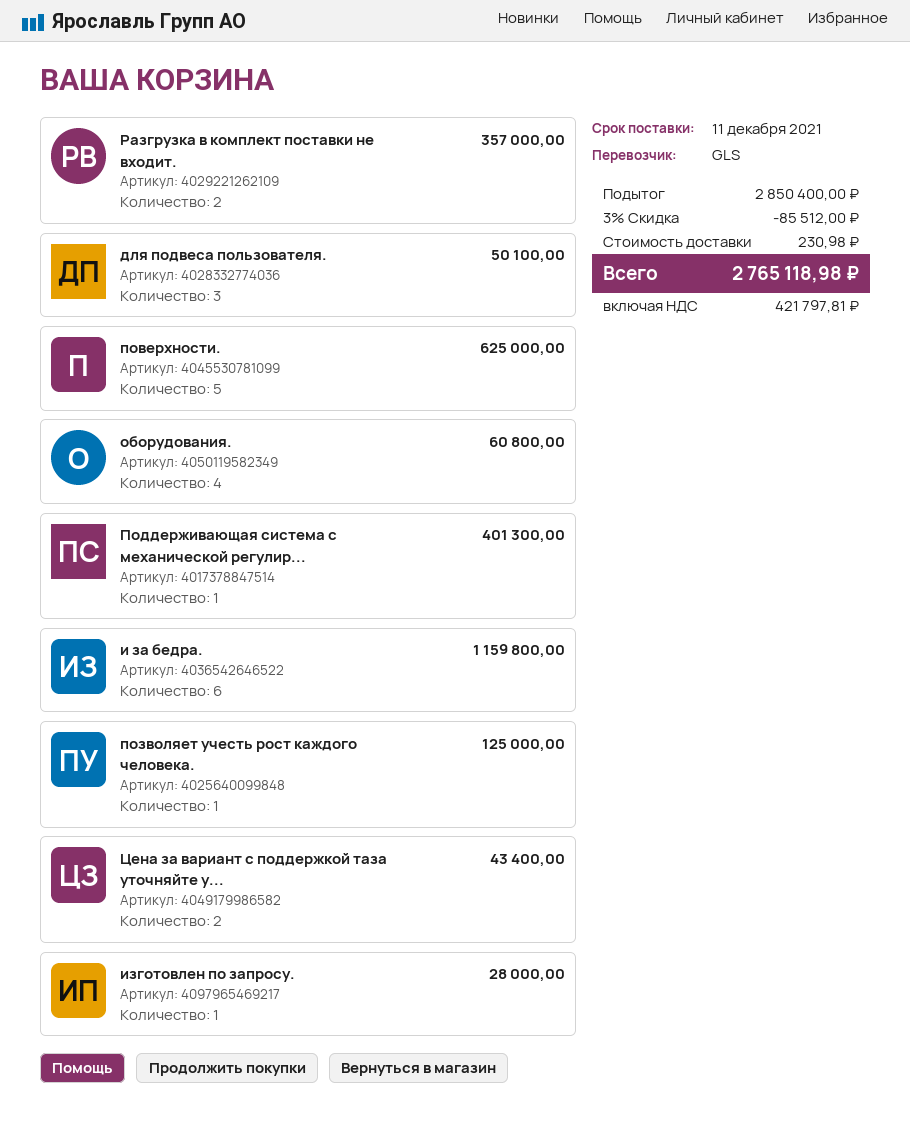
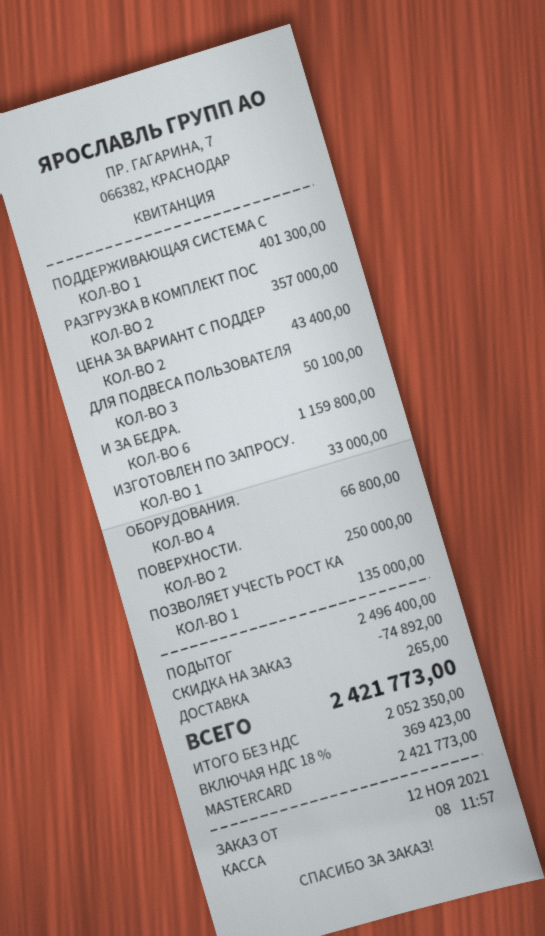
поверхности.: 5 for 625000.00 -> 2 for 250000.00
оборудования.: 4 for 60800.00 -> 4 for 66800.00
позволяет учесть рост каждого человека.: 1 for 125000.00 -> 1 for 135000.00
изготовлен по запросу.: 1 for 28000.00 -> 1 for 33000.00
subtotal: 2850400.00 -> 2496400.00
discount: 85512.00 -> 74892.00
shipping: 230.98 -> 265.00
tax: 421797.81 -> 369423.00
total: 2765118.98 -> 2421773.00

